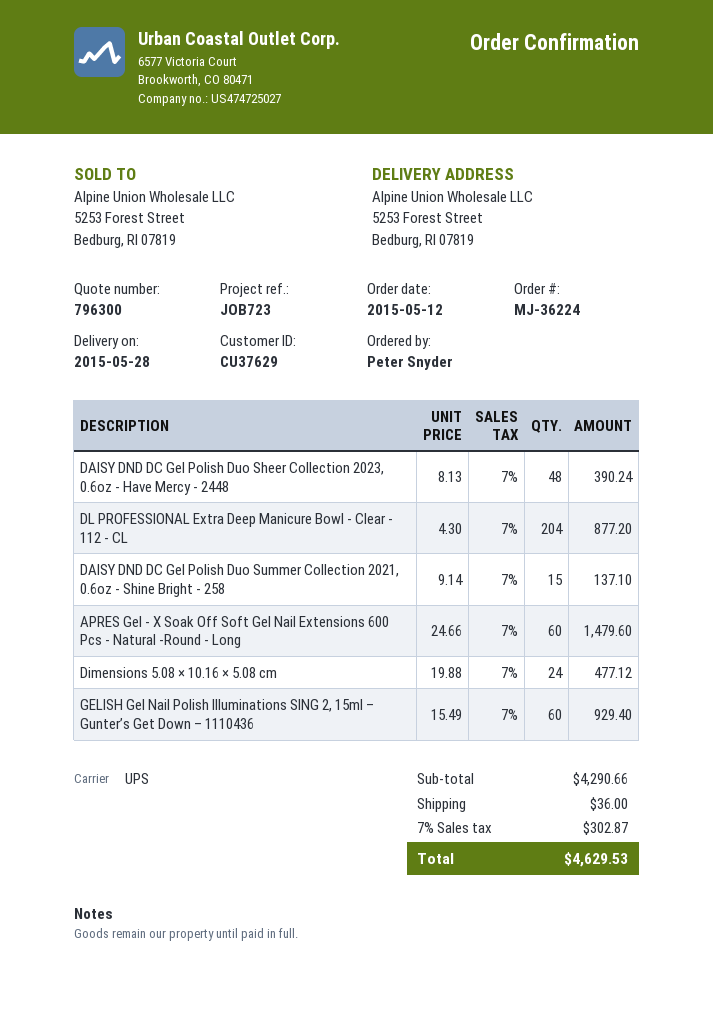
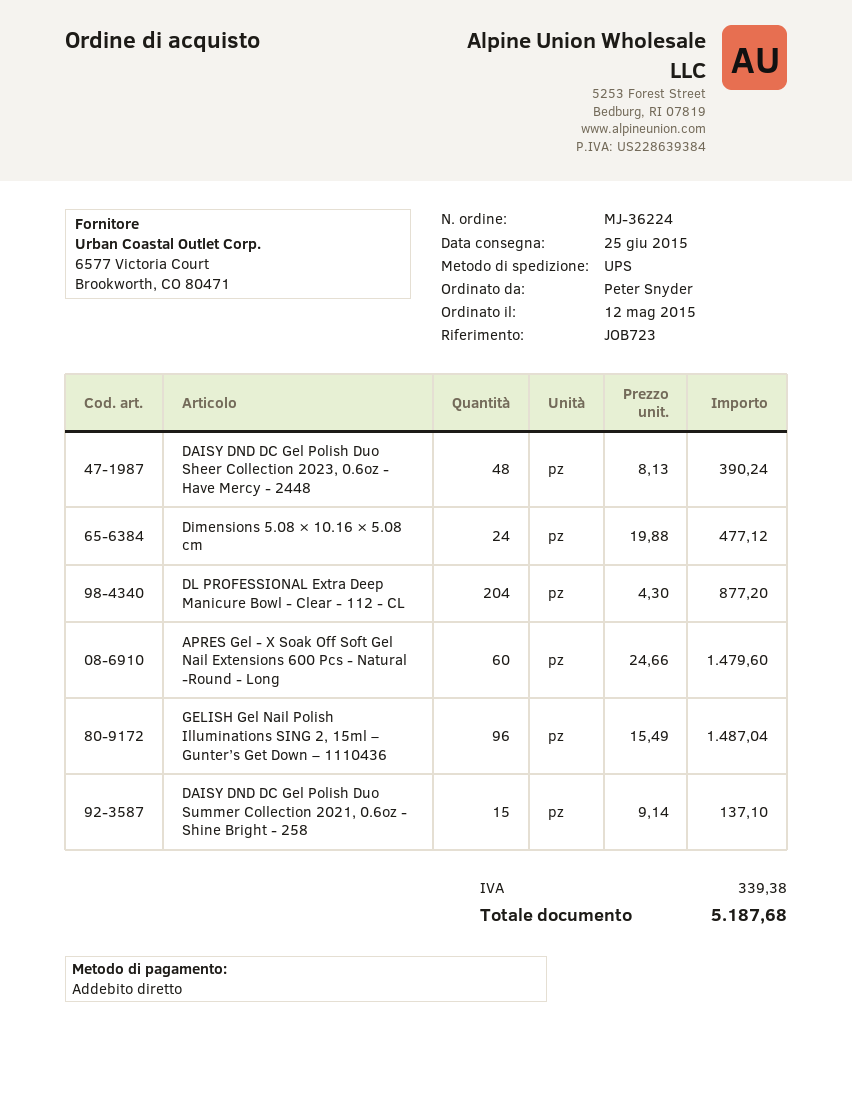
delivery date: 2015-05-28 -> 2015-06-25
GELISH Gel Nail Polish Illuminations SING 2, 15ml – Gunter’s Get Down – 1110436: 60 x 15.49 = 929.40 -> 96 x 15.49 = 1487.04
shipping: 36.00 -> none
tax: 302.87 -> 339.38
total: 4629.53 -> 5187.68

